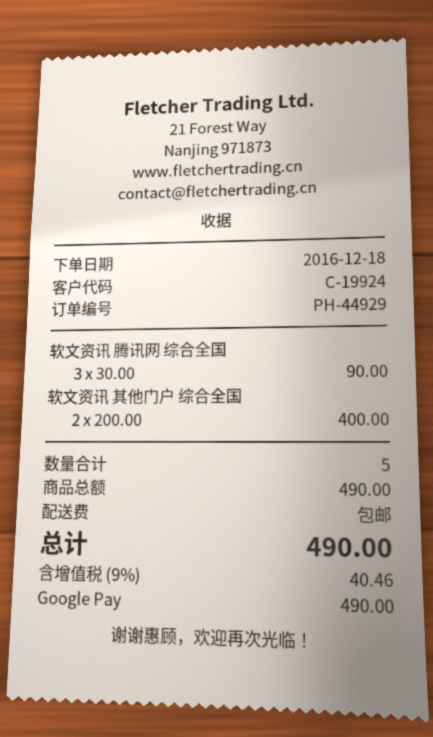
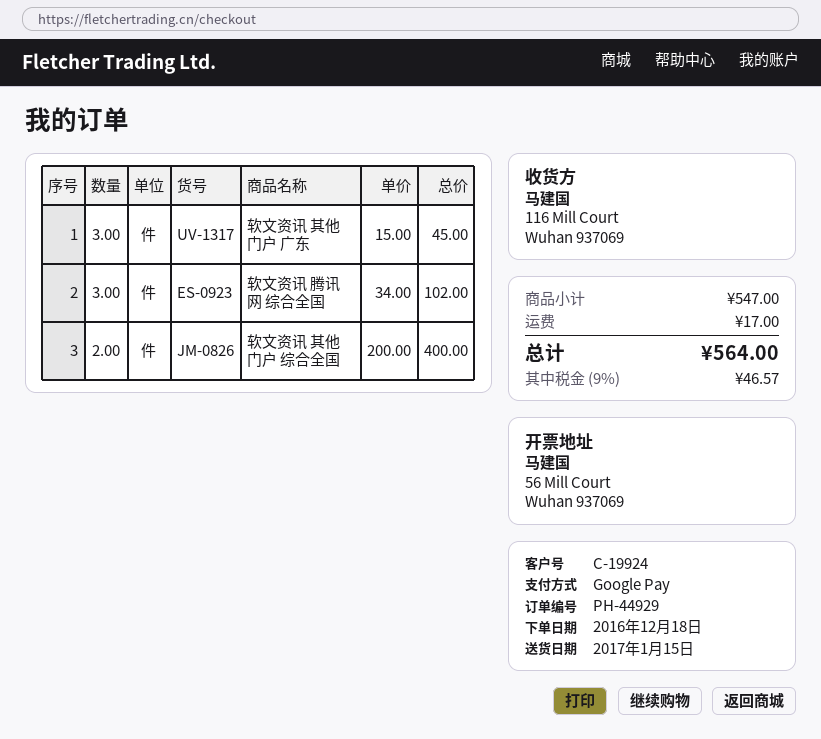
软文资讯 腾讯网 综合全国: 3 x 30.00 = 90.00 -> 3 x 34.00 = 102.00
软文资讯 其他门户 广东: none -> 3 x 15.00 = 45.00
subtotal: 490.00 -> 547.00
shipping: 0.00 -> 17.00
tax: 9% = 40.46 -> 9% = 46.57
total: 490.00 -> 564.00

